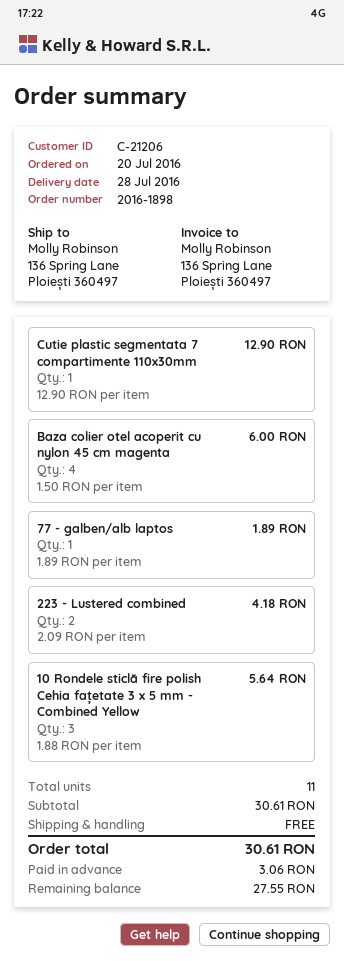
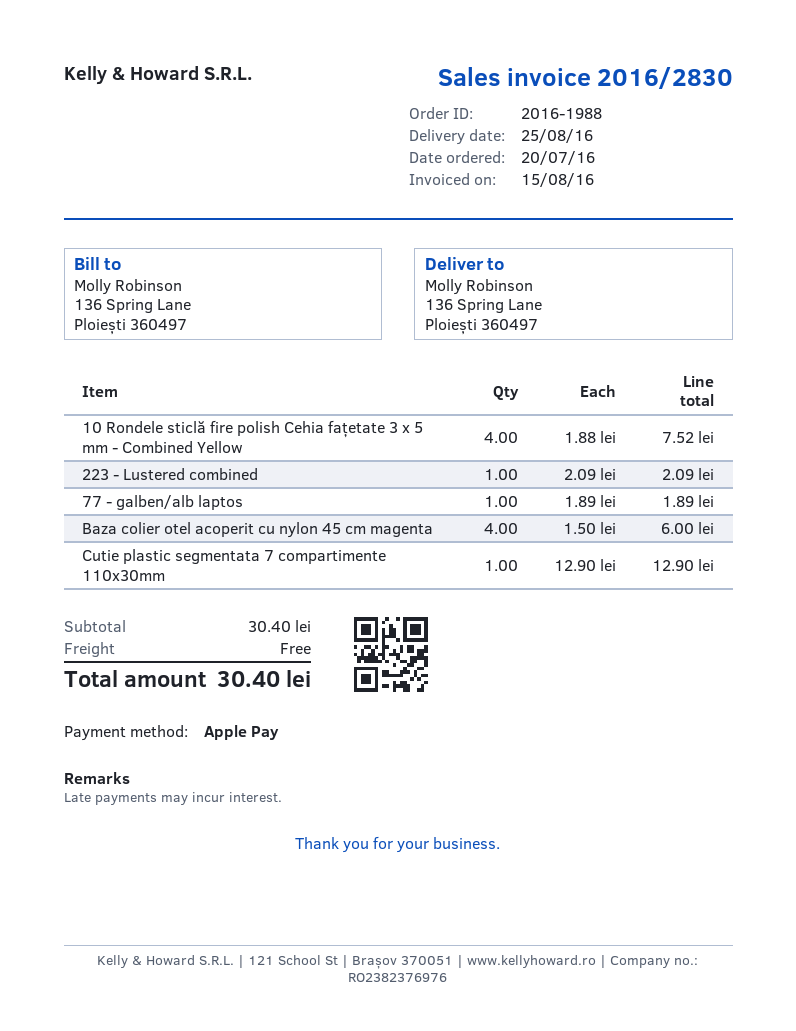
order number: 2016-1898 -> 2016-1988
delivery date: 2016-07-28 -> 2016-08-25
223 - Lustered combined: 2 x 2.09 = 4.18 -> 1 x 2.09 = 2.09
10 Rondele sticlă fire polish Cehia fațetate 3 x 5 mm - Combined Yellow: 3 x 1.88 = 5.64 -> 4 x 1.88 = 7.52
subtotal: 30.61 -> 30.40
total: 30.61 -> 30.40

